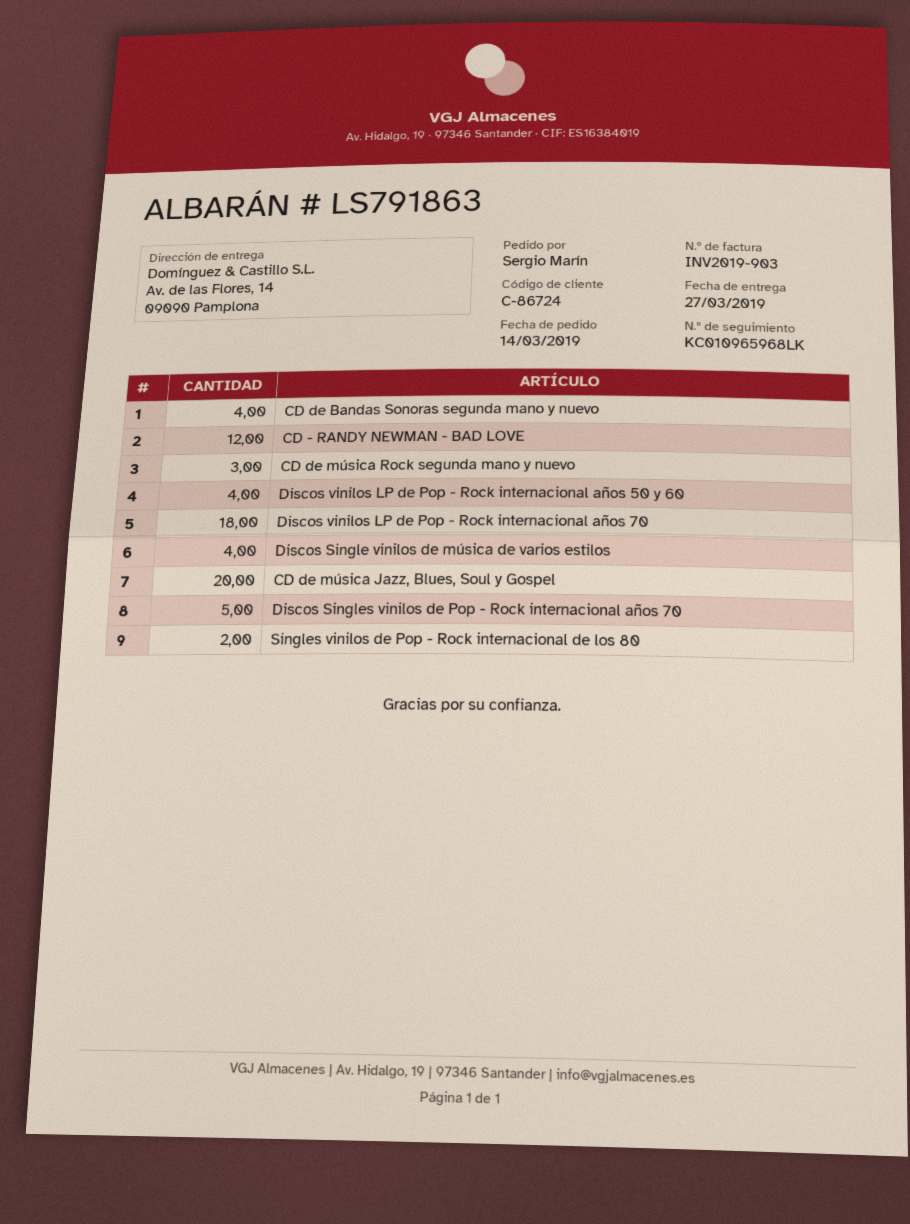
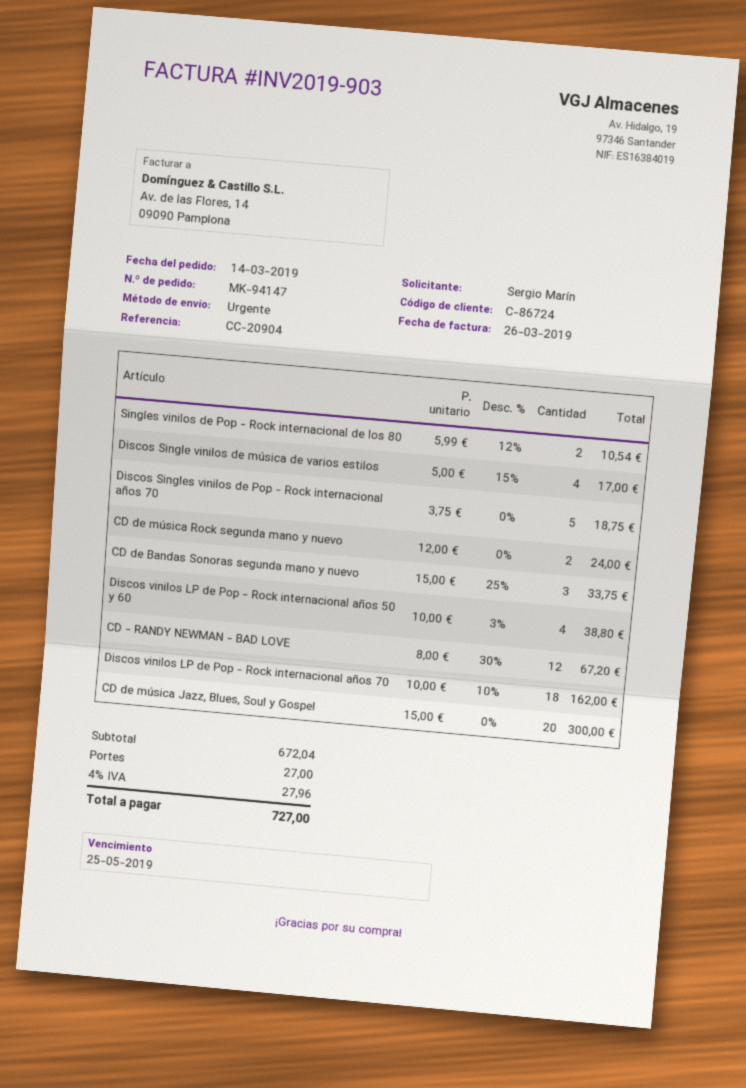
CD de Bandas Sonoras segunda mano y nuevo: 4 -> 3
CD de música Rock segunda mano y nuevo: 3 -> 2

